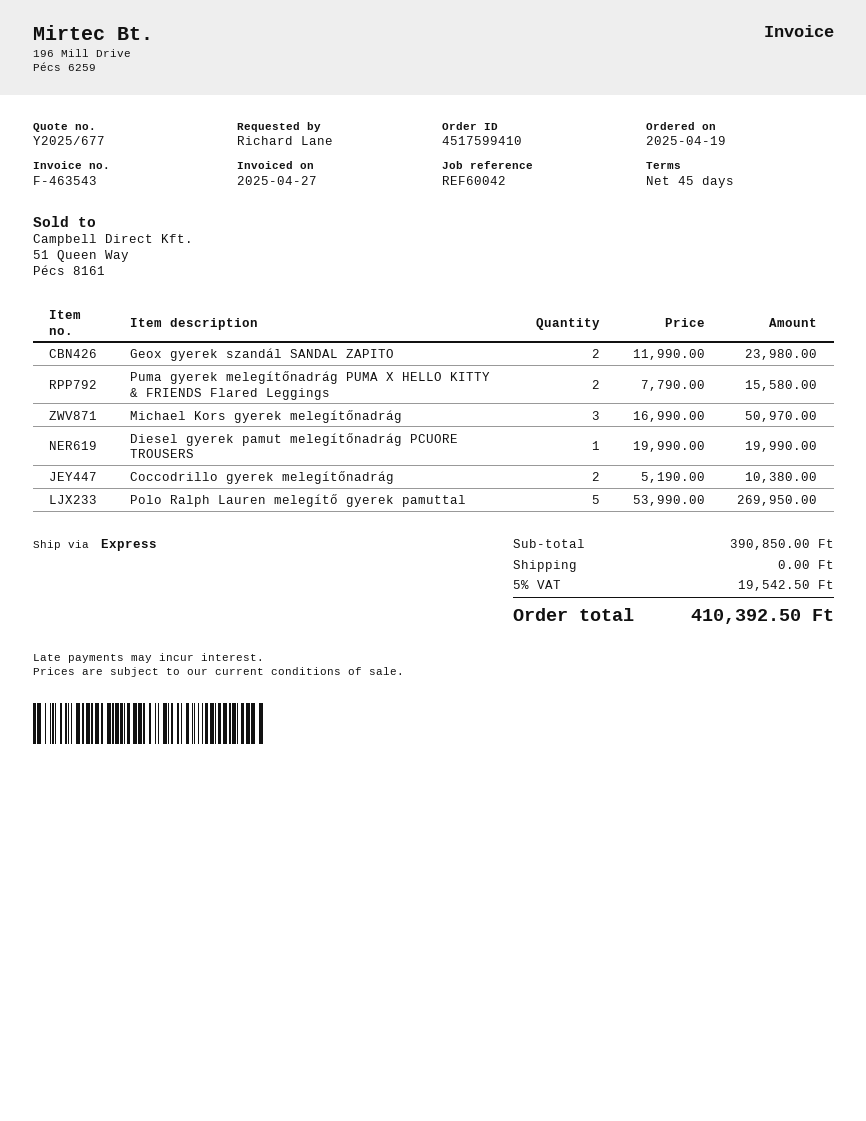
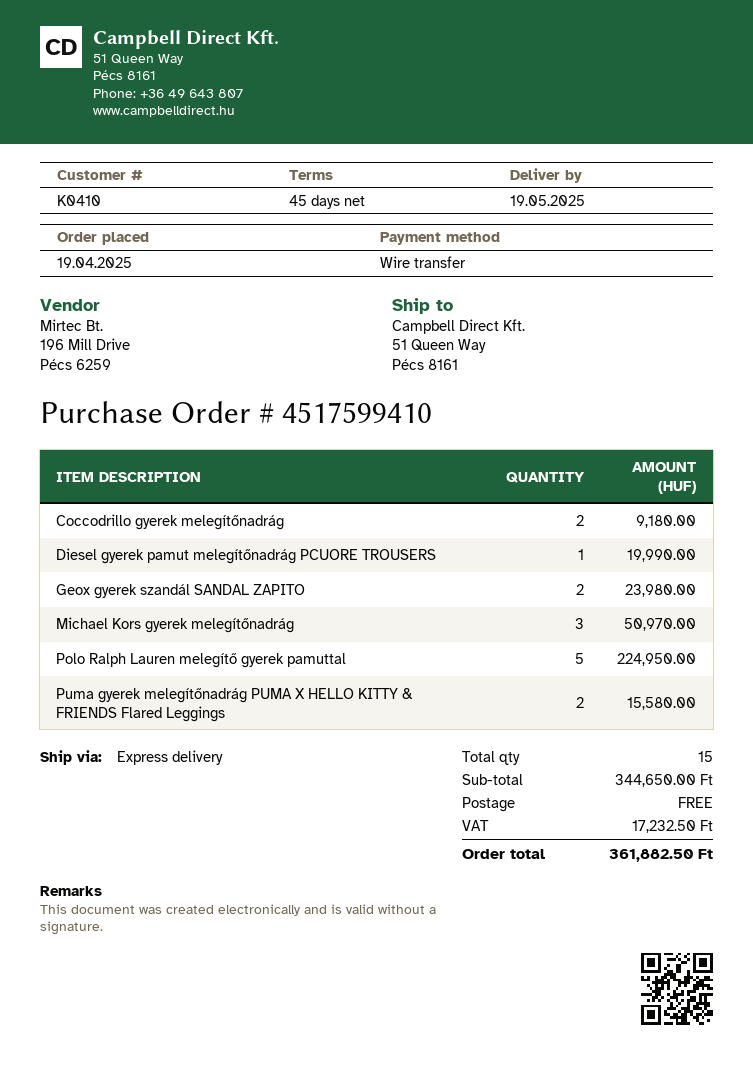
Coccodrillo gyerek melegítőnadrág: 2 for 10380.00 -> 2 for 9180.00
Polo Ralph Lauren melegítő gyerek pamuttal: 5 for 269950.00 -> 5 for 224950.00
subtotal: 390850.00 -> 344650.00
tax: 19542.50 -> 17232.50
total: 410392.50 -> 361882.50

